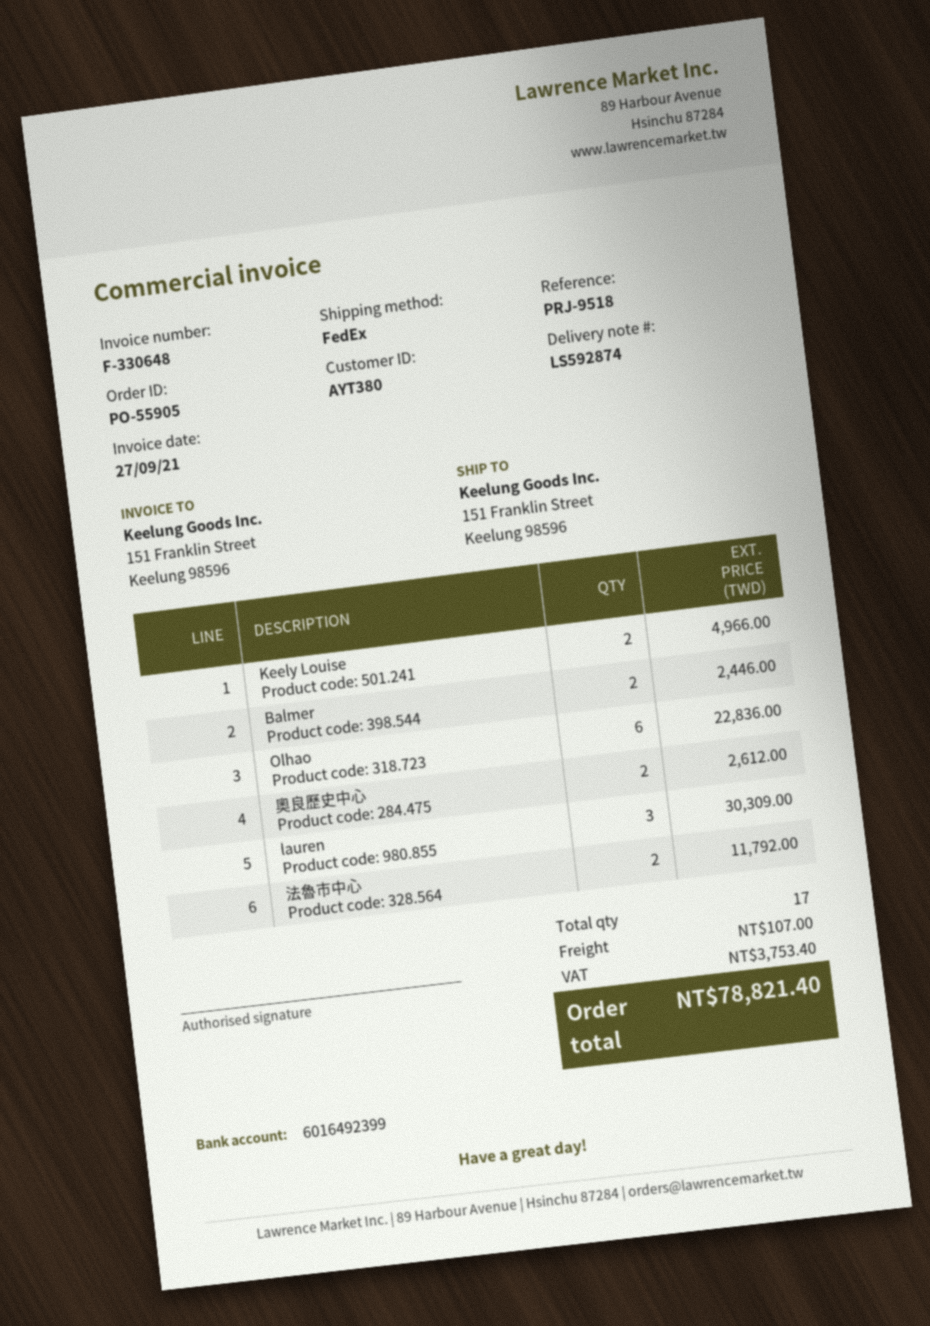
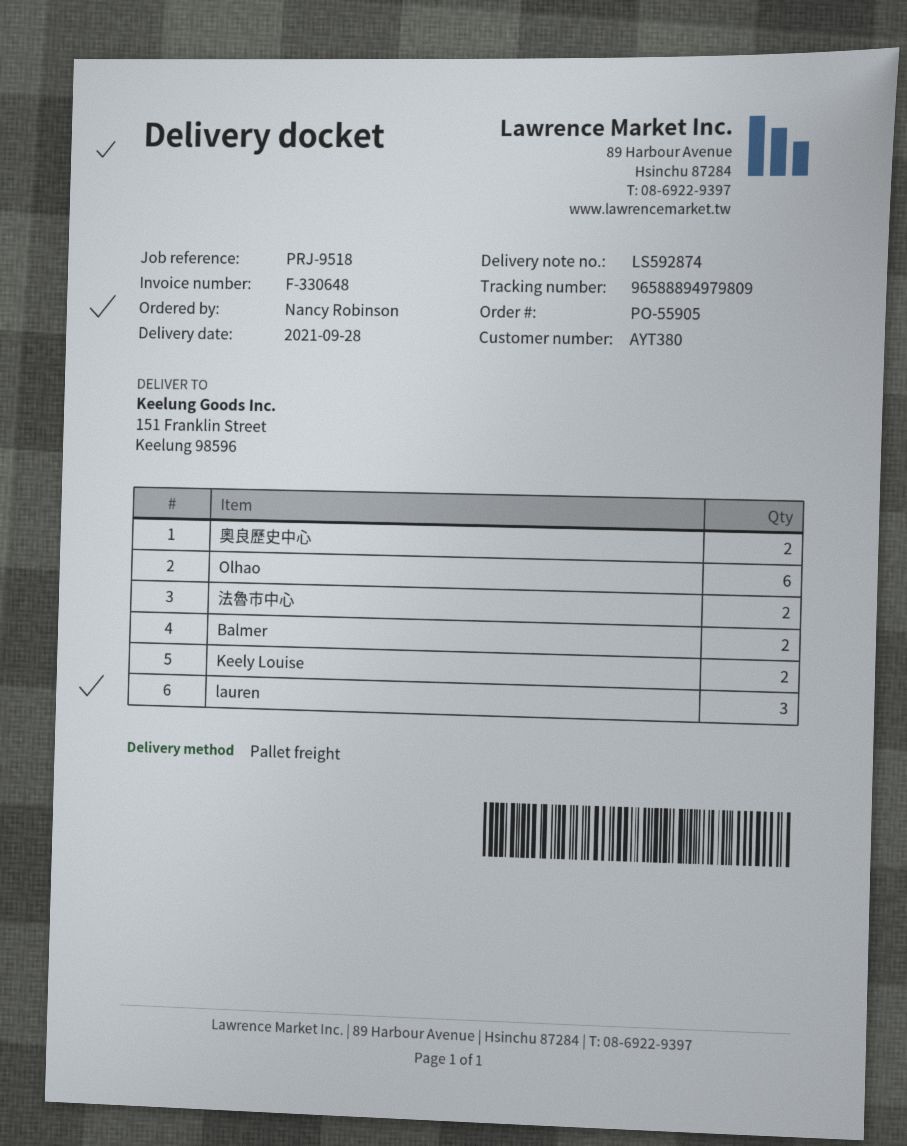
shipping method: FedEx -> pallet freight

